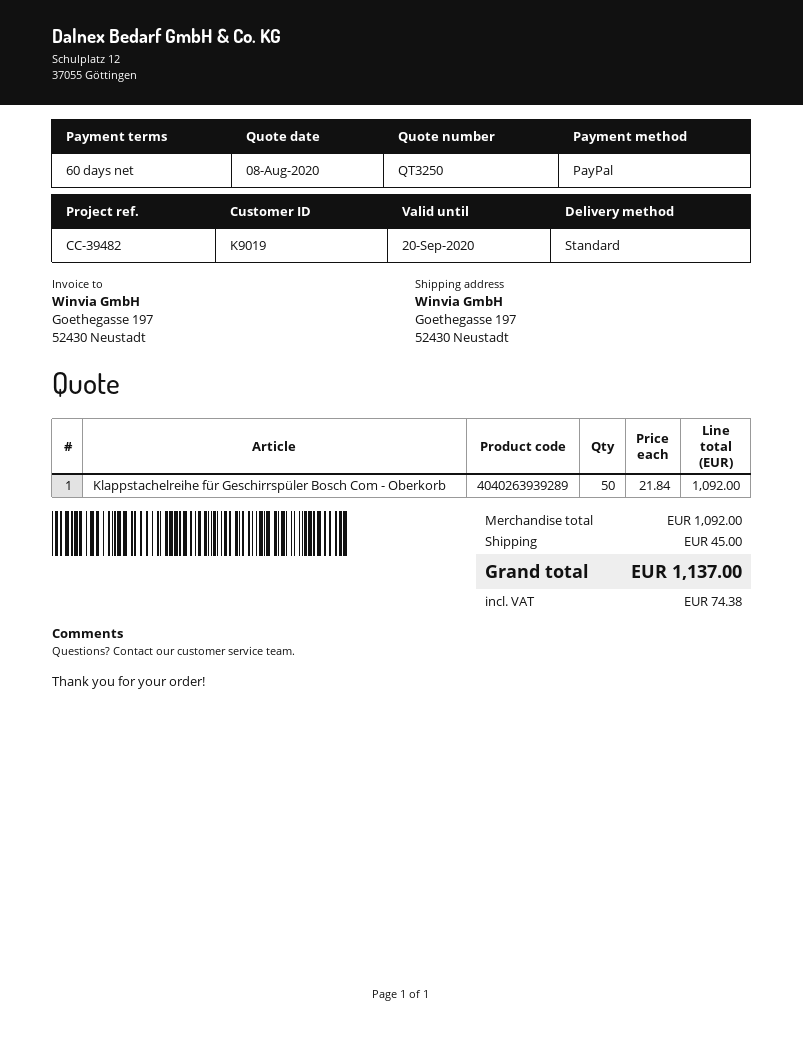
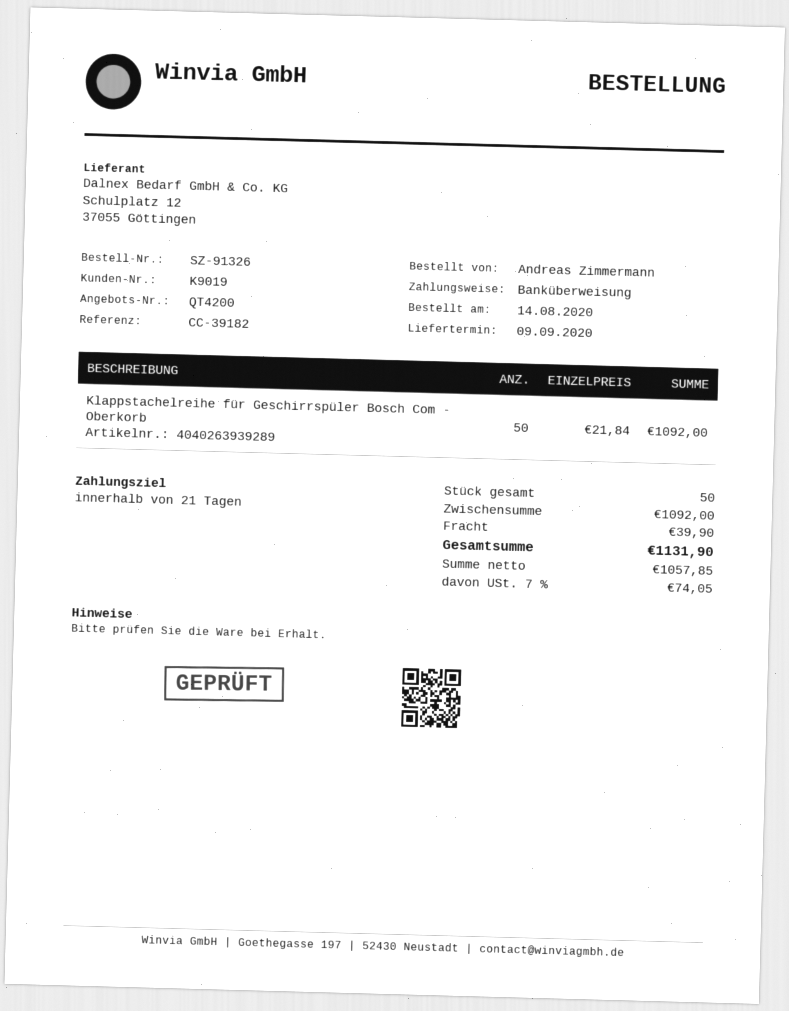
quote number: QT3250 -> QT4200
payment terms: 60 days -> 21 days
reference: CC-39482 -> CC-39182
payment method: PayPal -> bank transfer
shipping: 45.00 -> 39.90
tax: 74.38 -> 74.05
total: 1137.00 -> 1131.90

